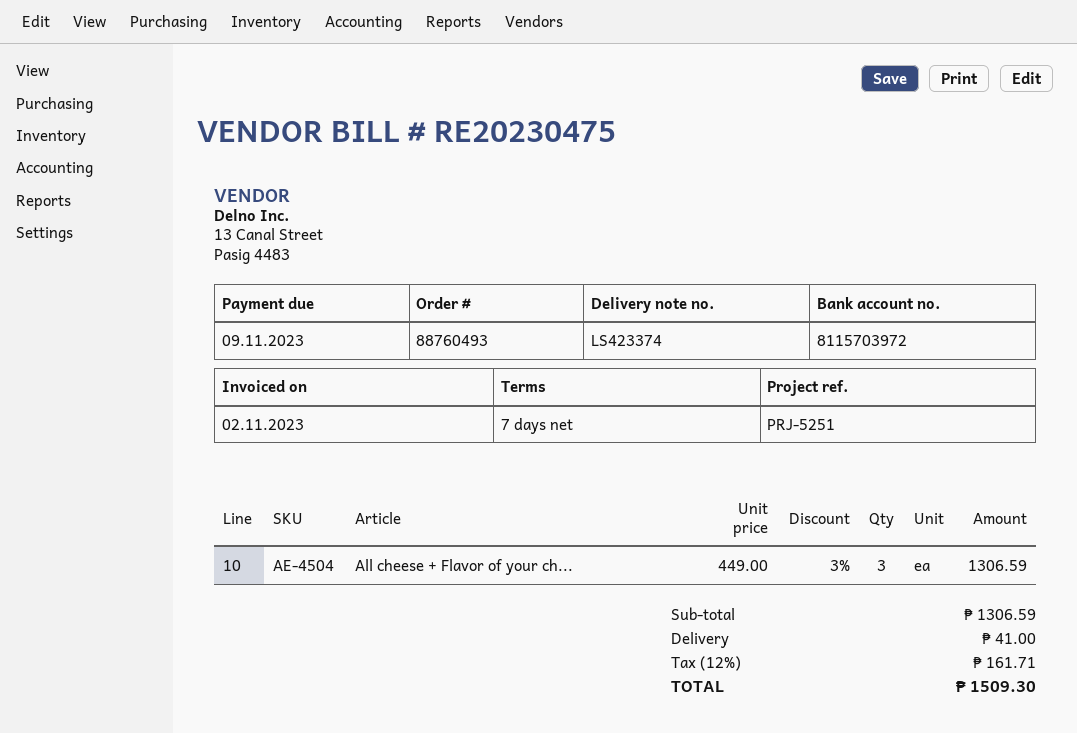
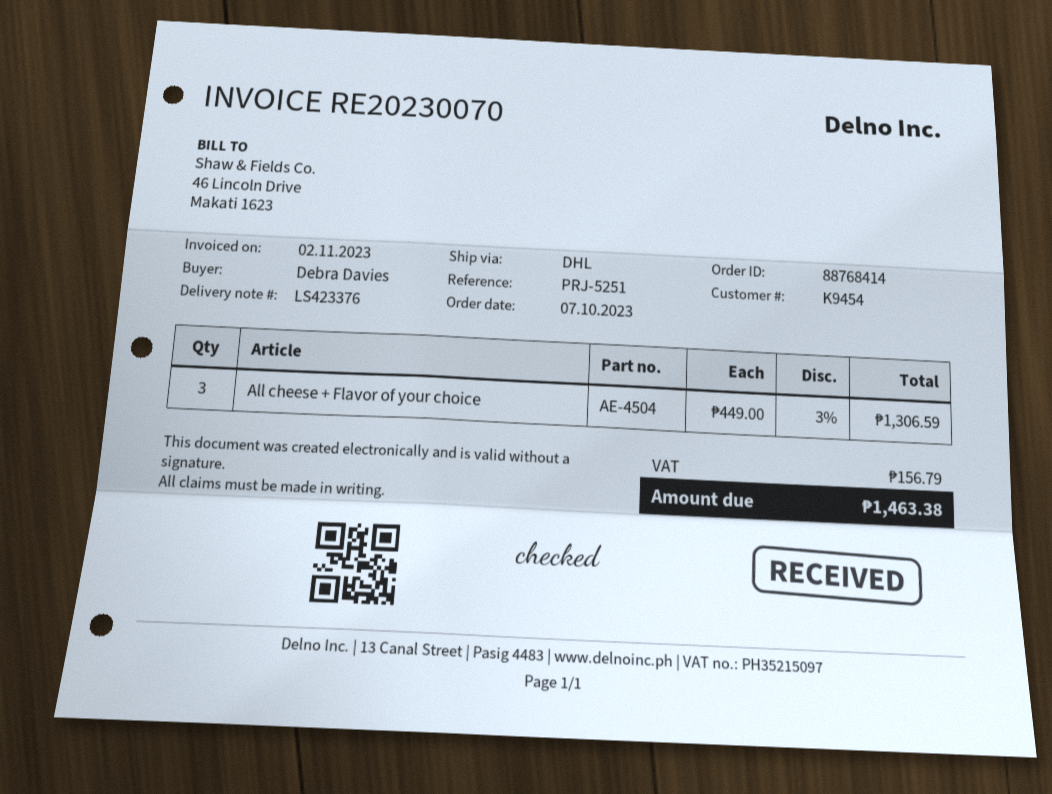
order number: 88760493 -> 88768414
delivery note number: LS423374 -> LS423376
invoice number: RE20230475 -> RE20230070
shipping: 41.00 -> none
tax: 161.71 -> 156.79
total: 1509.30 -> 1463.38

